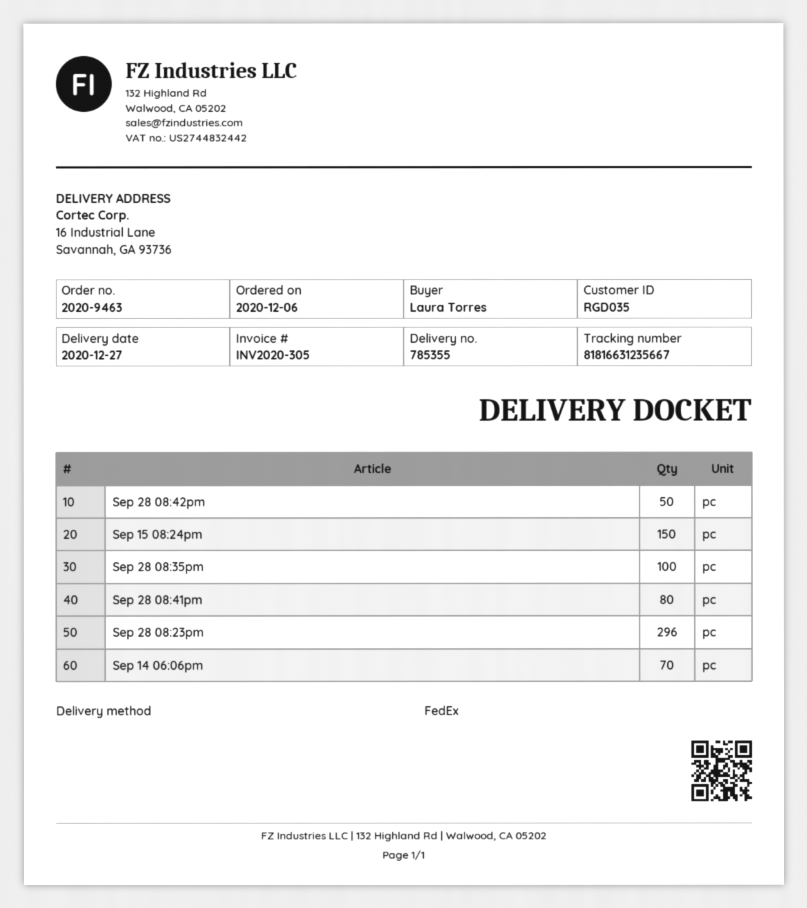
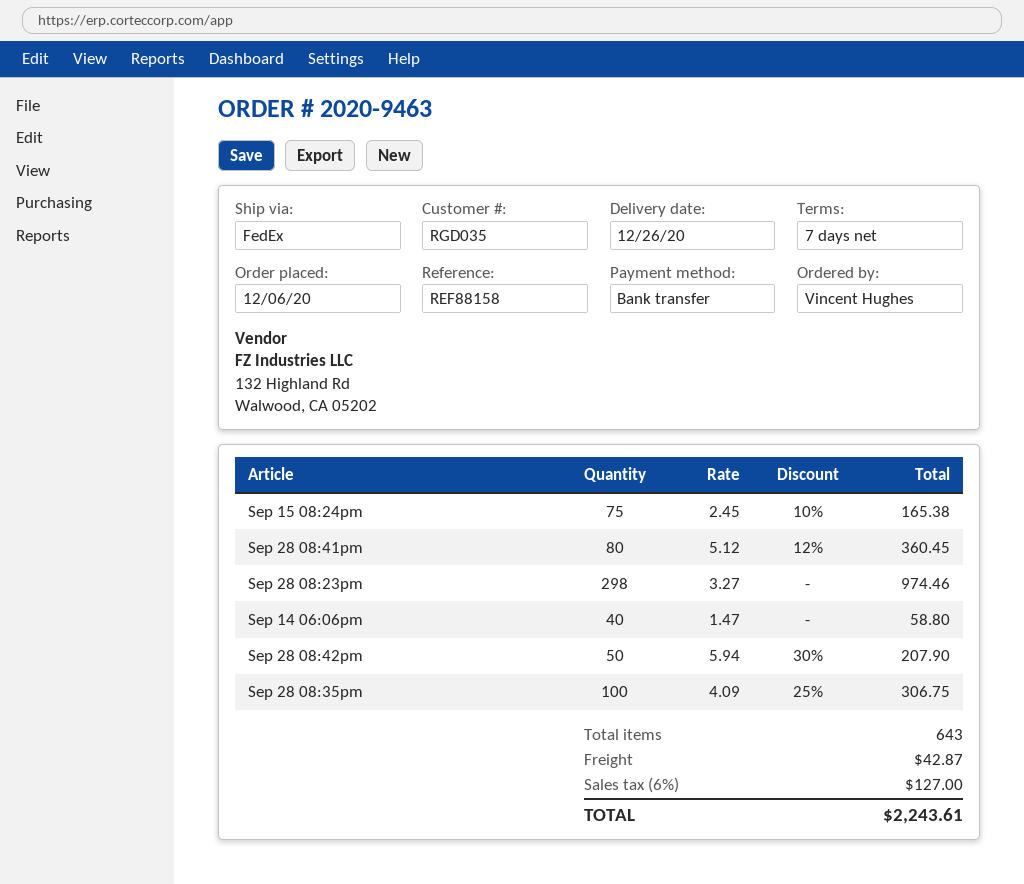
delivery date: 2020-12-27 -> 2020-12-26
ordered by: Laura Torres -> Vincent Hughes
Sep 15 08:24pm: 150 -> 75
Sep 28 08:23pm: 296 -> 298
Sep 14 06:06pm: 70 -> 40

